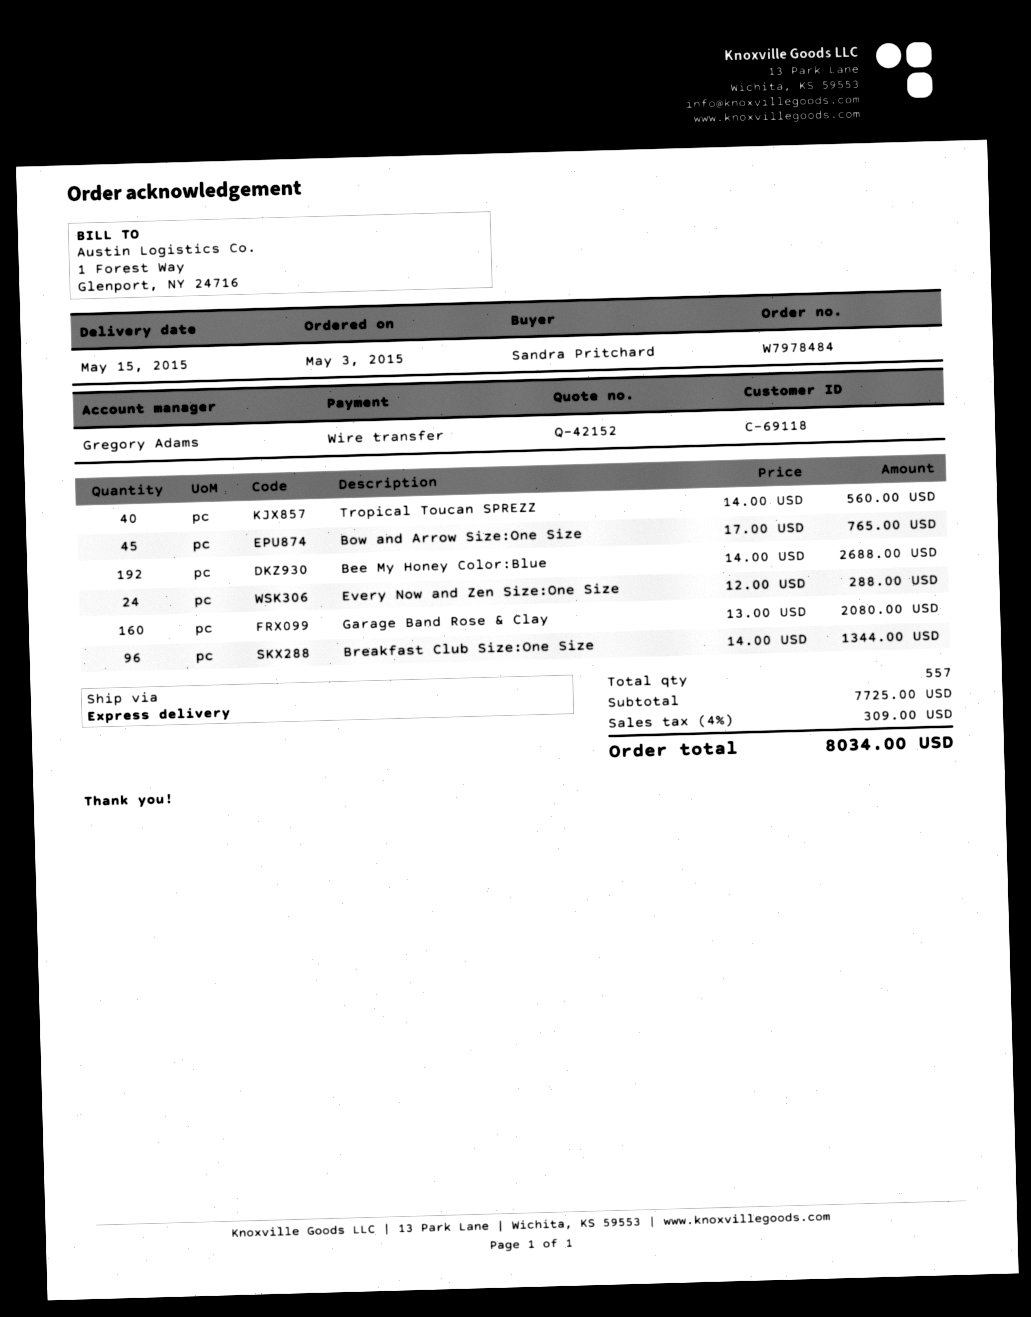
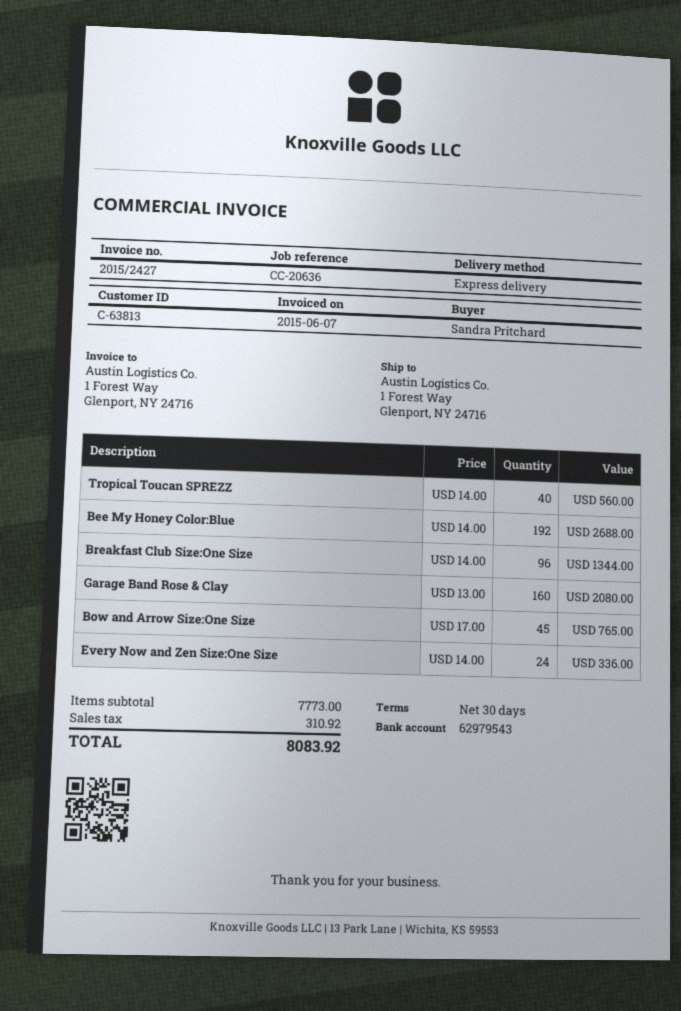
customer number: C-69118 -> C-63813
Every Now and Zen Size:One Size: 24 x 12.00 = 288.00 -> 24 x 14.00 = 336.00
subtotal: 7725.00 -> 7773.00
tax: 309.00 -> 310.92
total: 8034.00 -> 8083.92

